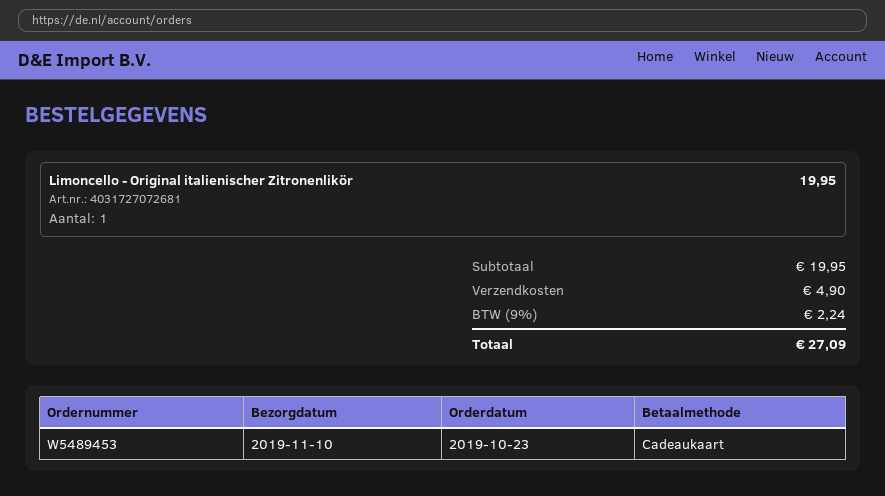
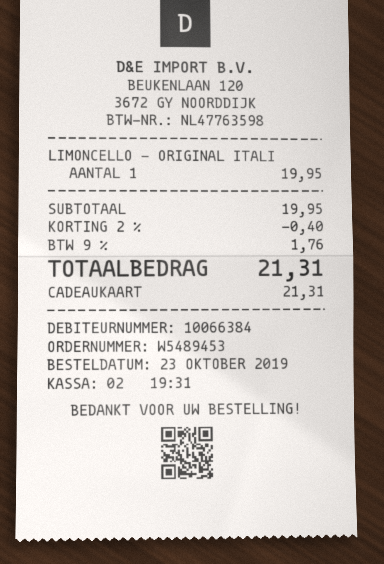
discount: none -> 2% = 0.40
shipping: 4.90 -> none
tax: 9% = 2.24 -> 9% = 1.76
total: 27.09 -> 21.31

